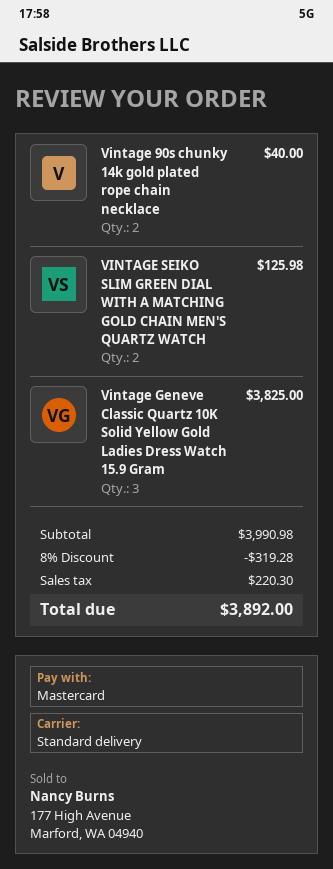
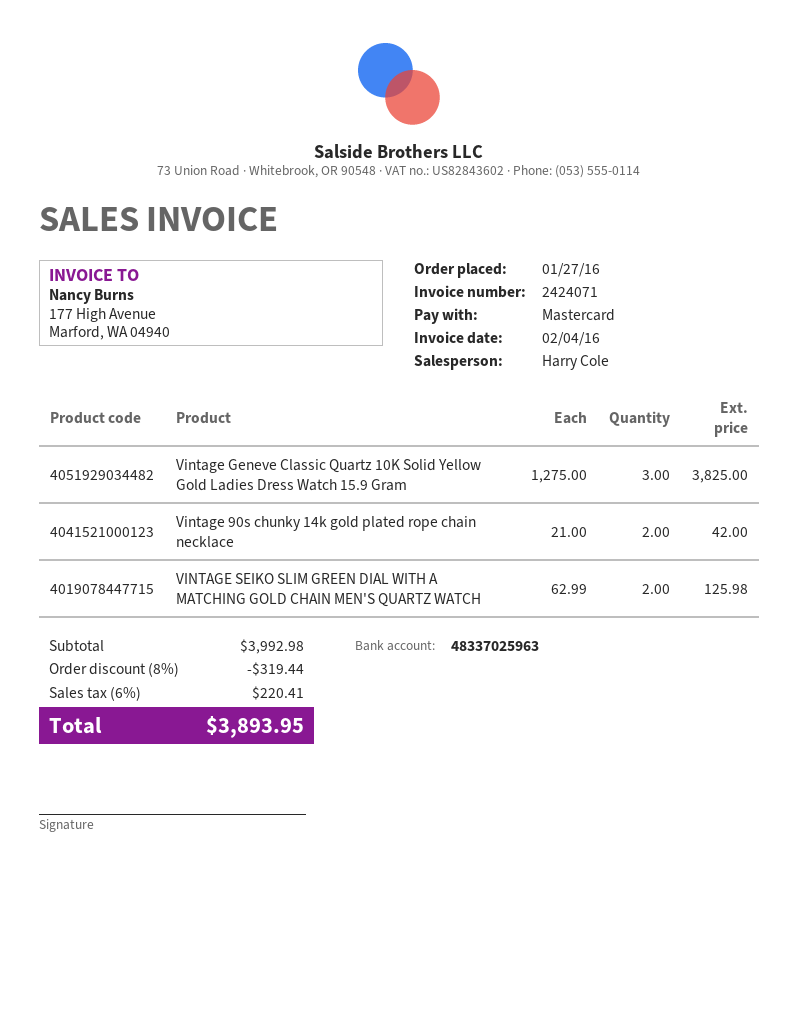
Vintage 90s chunky 14k gold plated rope chain necklace: 2 for 40.00 -> 2 for 42.00
subtotal: 3990.98 -> 3992.98
discount: 8% = 319.28 -> 8% = 319.44
tax: 220.30 -> 220.41
total: 3892.00 -> 3893.95

